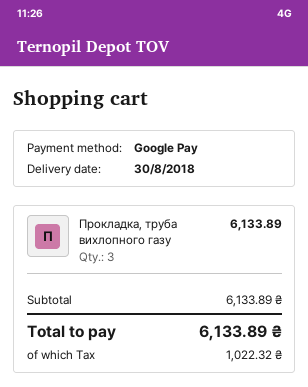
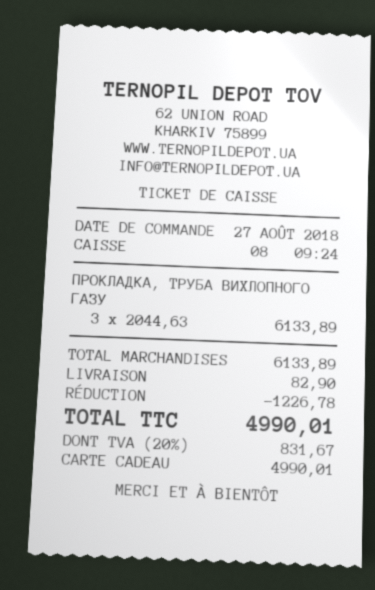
payment method: Google Pay -> gift card
discount: none -> 1226.78
shipping: none -> 82.90
tax: 1022.32 -> 831.67
total: 6133.89 -> 4990.01

